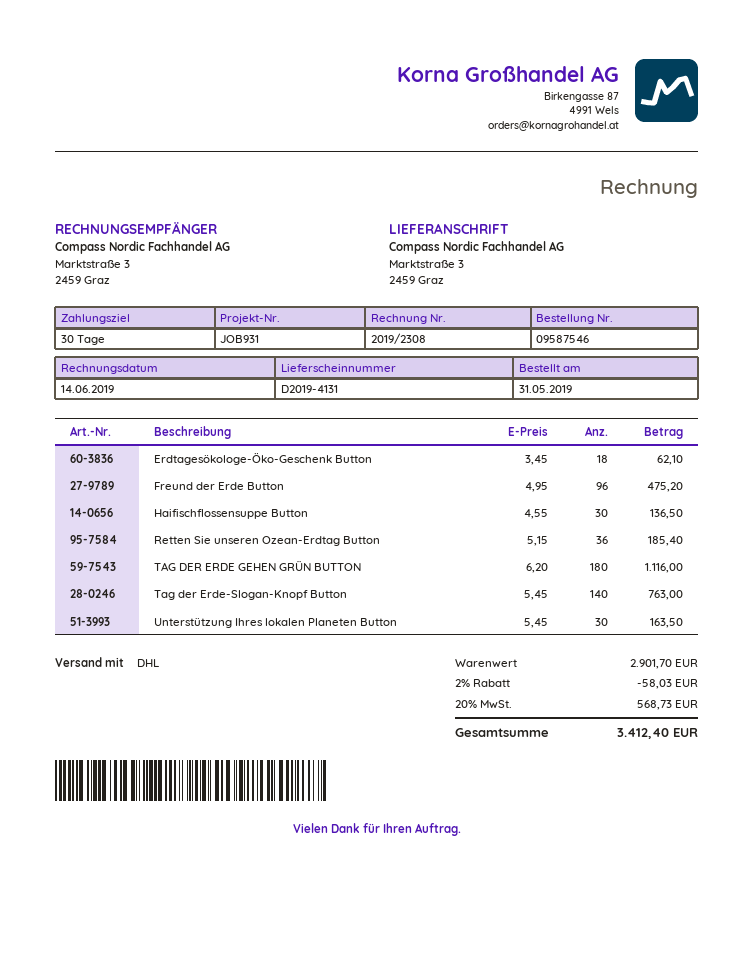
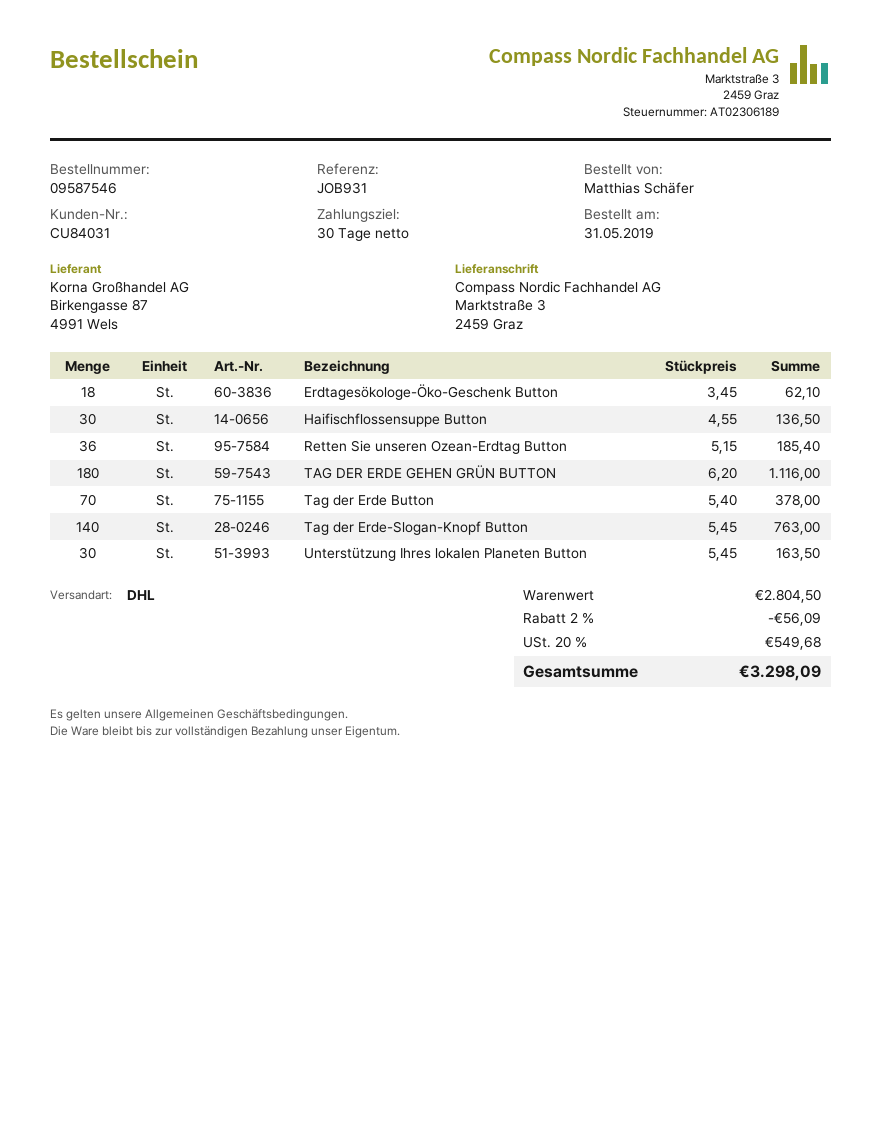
Freund der Erde Button: 96 x 4.95 = 475.20 -> none
Tag der Erde Button: none -> 70 x 5.40 = 378.00
subtotal: 2901.70 -> 2804.50
discount: 2% = 58.03 -> 2% = 56.09
tax: 20% = 568.73 -> 20% = 549.68
total: 3412.40 -> 3298.09

